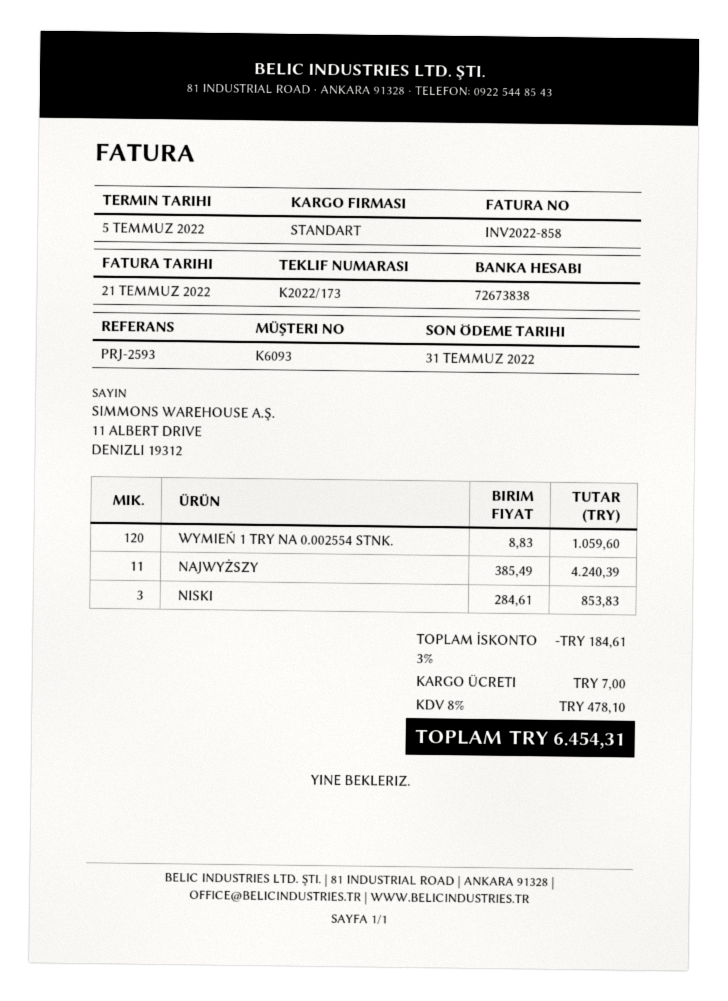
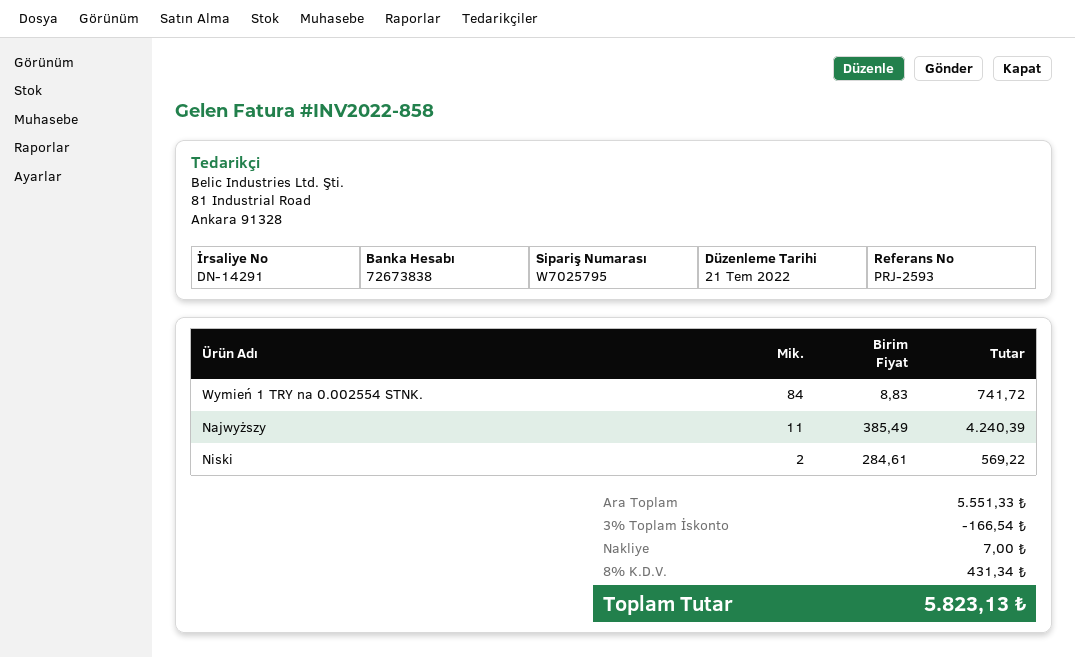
WYMIEŃ 1 TRY NA 0.002554 STNK.: 120 x 8.83 = 1059.60 -> 84 x 8.83 = 741.72
NISKI: 3 x 284.61 = 853.83 -> 2 x 284.61 = 569.22
discount: 3% = 184.61 -> 3% = 166.54
tax: 8% = 478.10 -> 8% = 431.34
total: 6454.31 -> 5823.13

